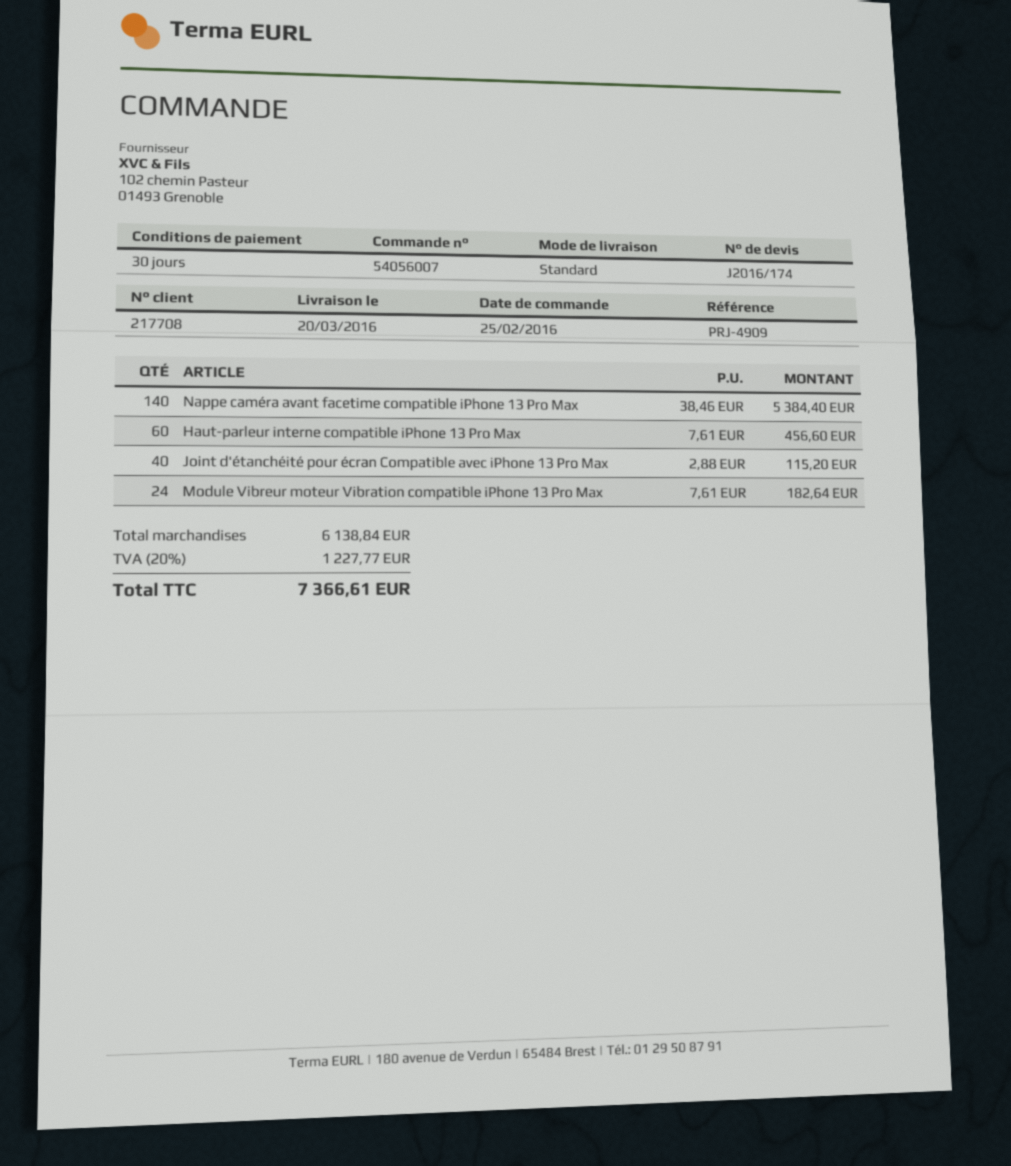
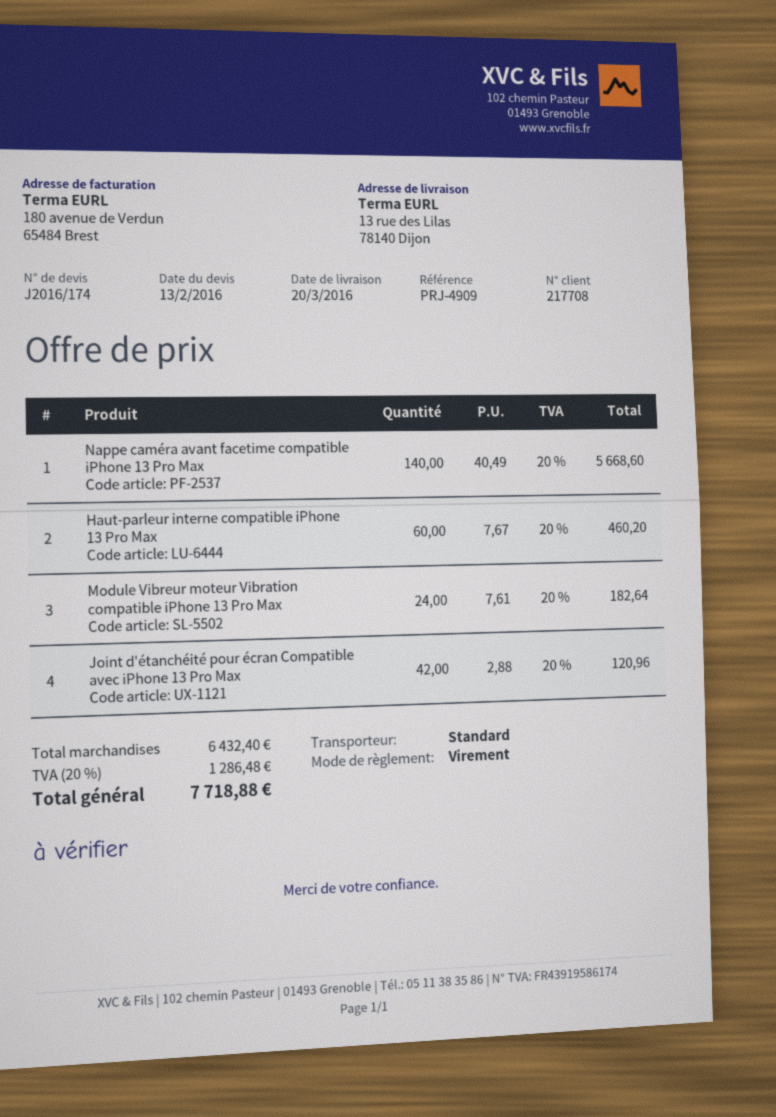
Nappe caméra avant facetime compatible iPhone 13 Pro Max: 140 x 38.46 = 5384.40 -> 140 x 40.49 = 5668.60
Haut-parleur interne compatible iPhone 13 Pro Max: 60 x 7.61 = 456.60 -> 60 x 7.67 = 460.20
Joint d'étanchéité pour écran Compatible avec iPhone 13 Pro Max: 40 x 2.88 = 115.20 -> 42 x 2.88 = 120.96
subtotal: 6138.84 -> 6432.40
tax: 20% = 1227.77 -> 20% = 1286.48
total: 7366.61 -> 7718.88

